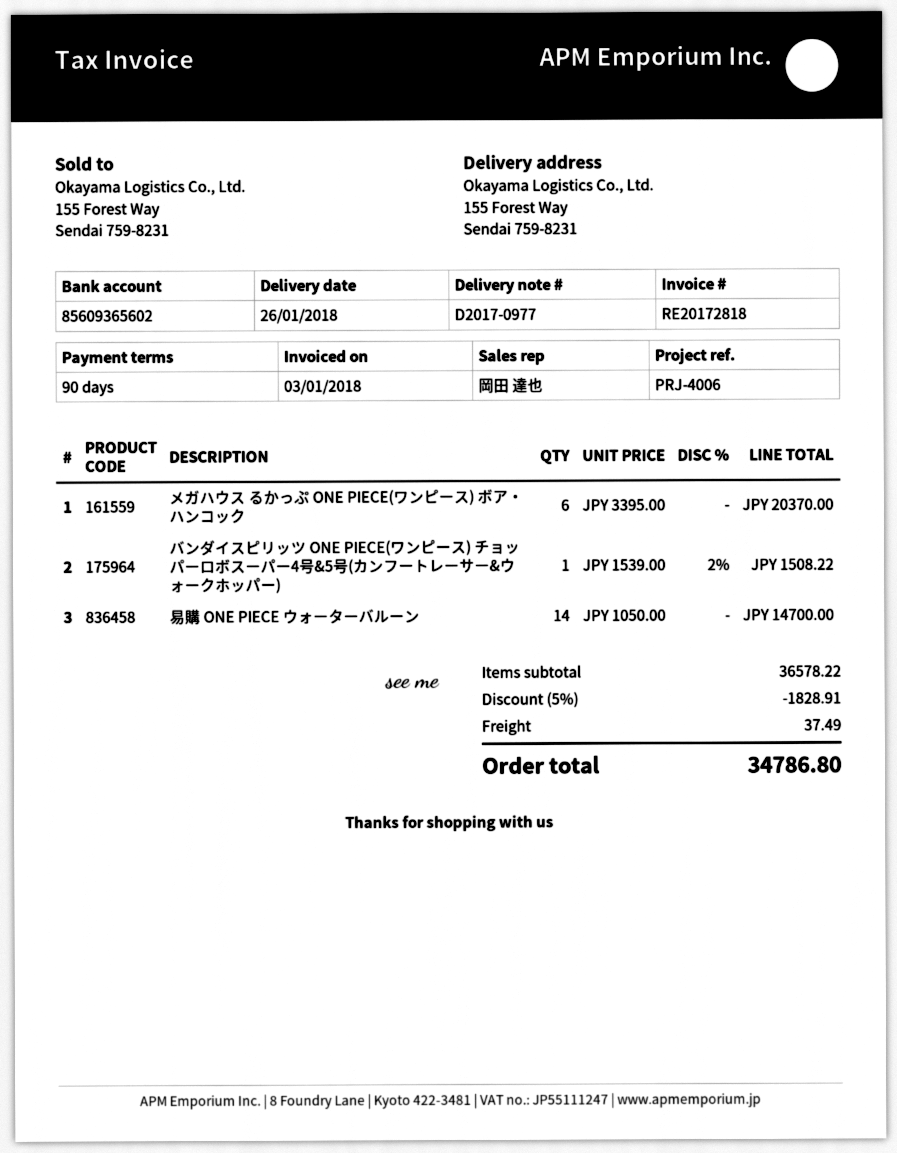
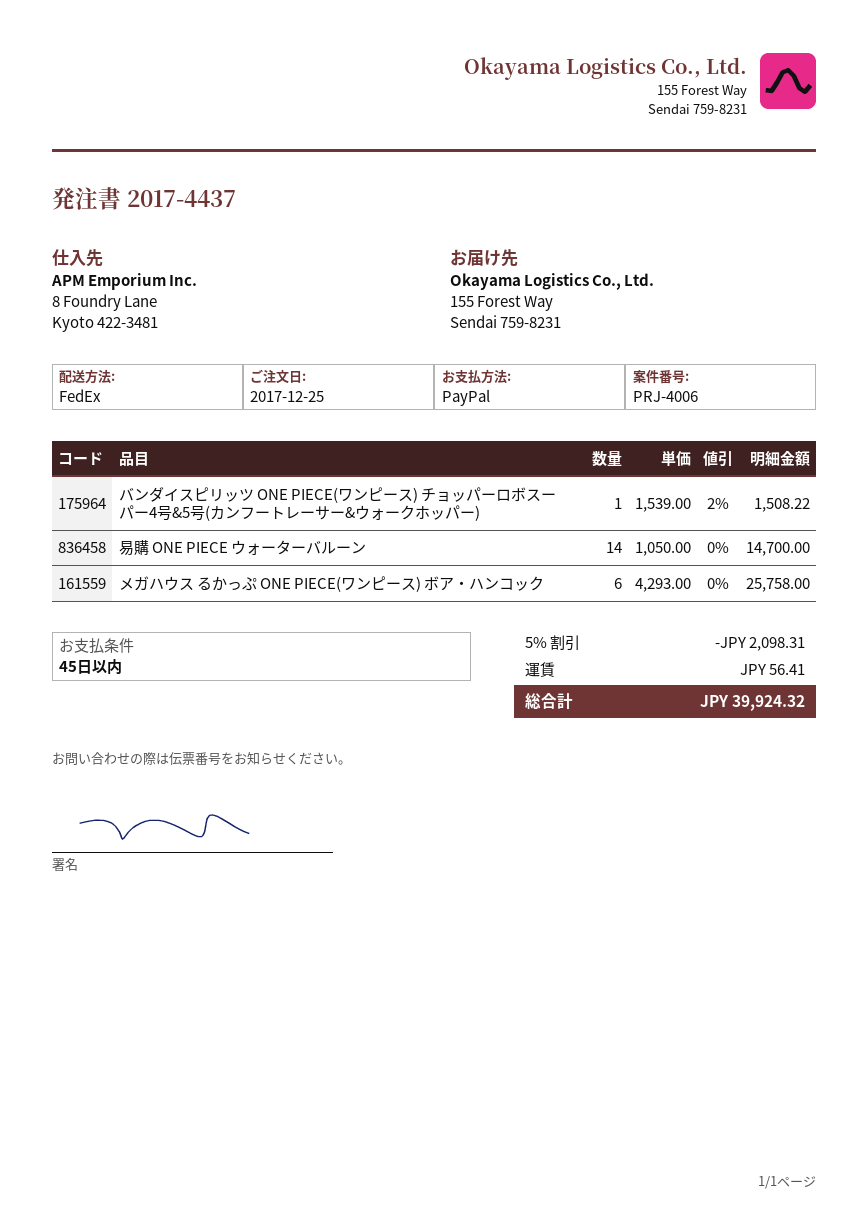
payment terms: 90 days -> 45 days
メガハウス るかっぷ ONE PIECE(ワンピース) ボア・ハンコック: 6 x 3395.00 = 20370.00 -> 6 x 4293.00 = 25758.00
discount: 5% = 1828.91 -> 5% = 2098.31
shipping: 37.49 -> 56.41
total: 34786.80 -> 39924.32

